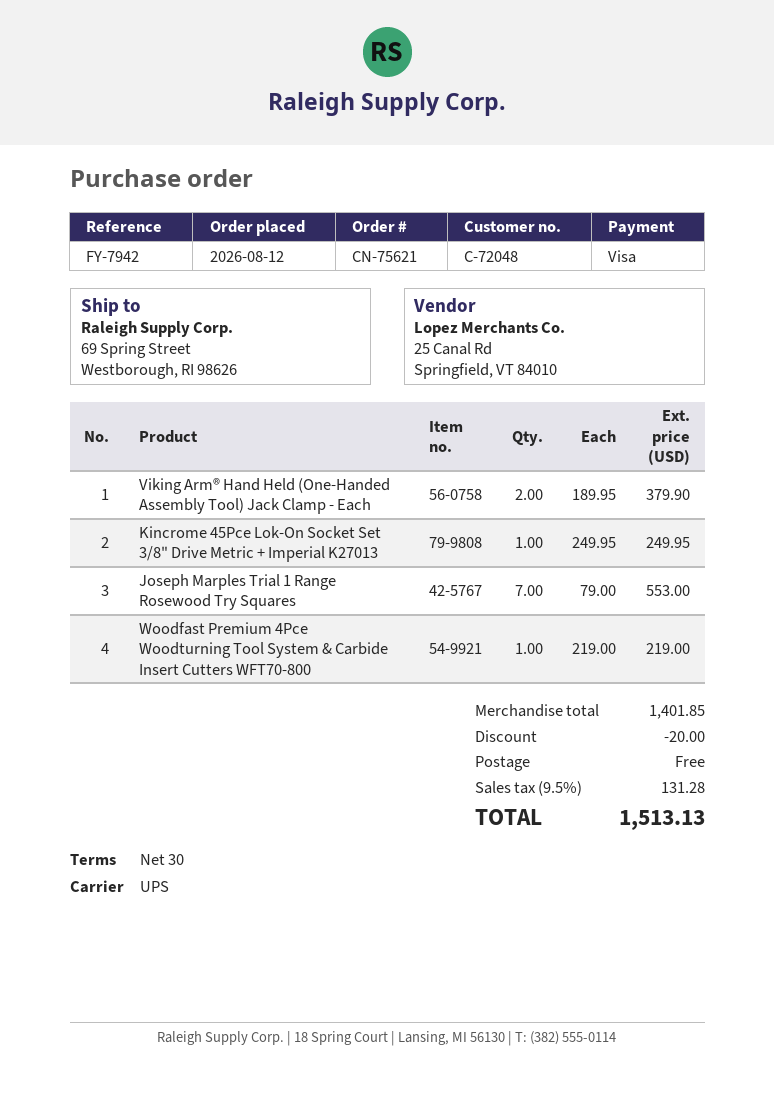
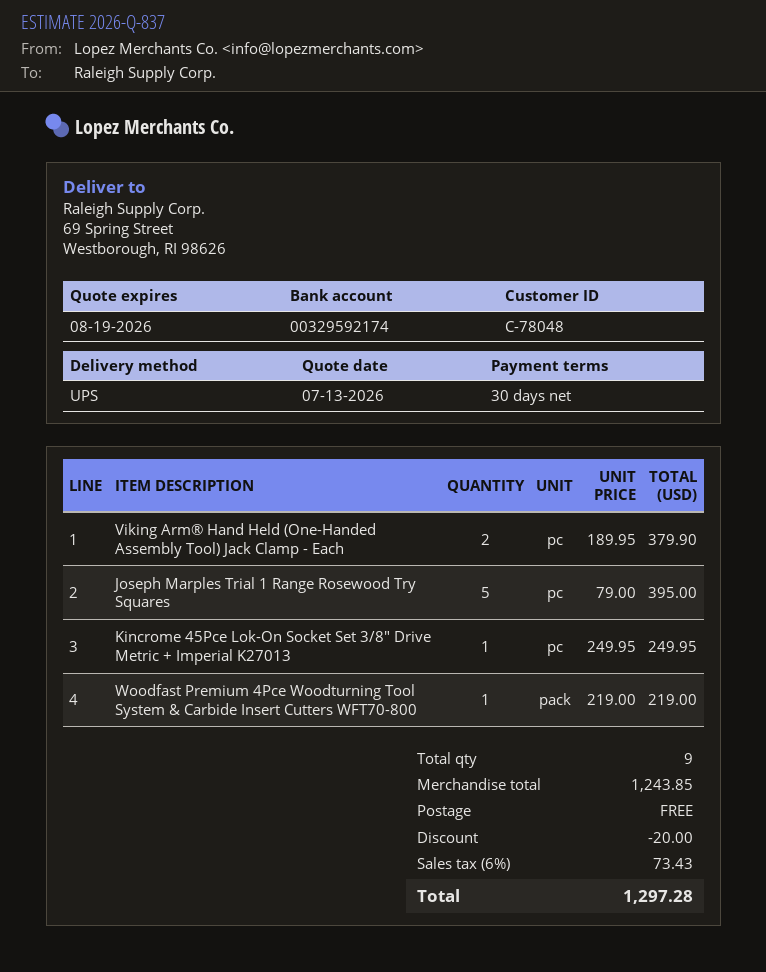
customer number: C-72048 -> C-78048
Joseph Marples Trial 1 Range Rosewood Try Squares: 7 x 79.00 = 553.00 -> 5 x 79.00 = 395.00
subtotal: 1401.85 -> 1243.85
tax: 9.5% = 131.28 -> 6% = 73.43
total: 1513.13 -> 1297.28

